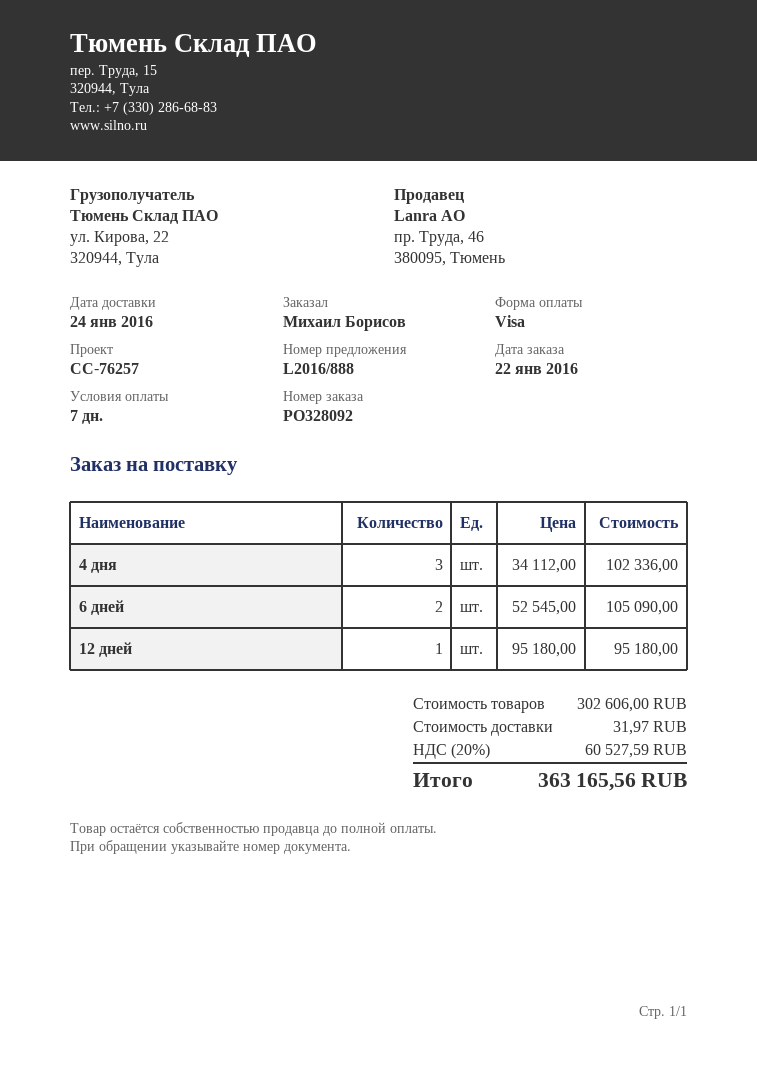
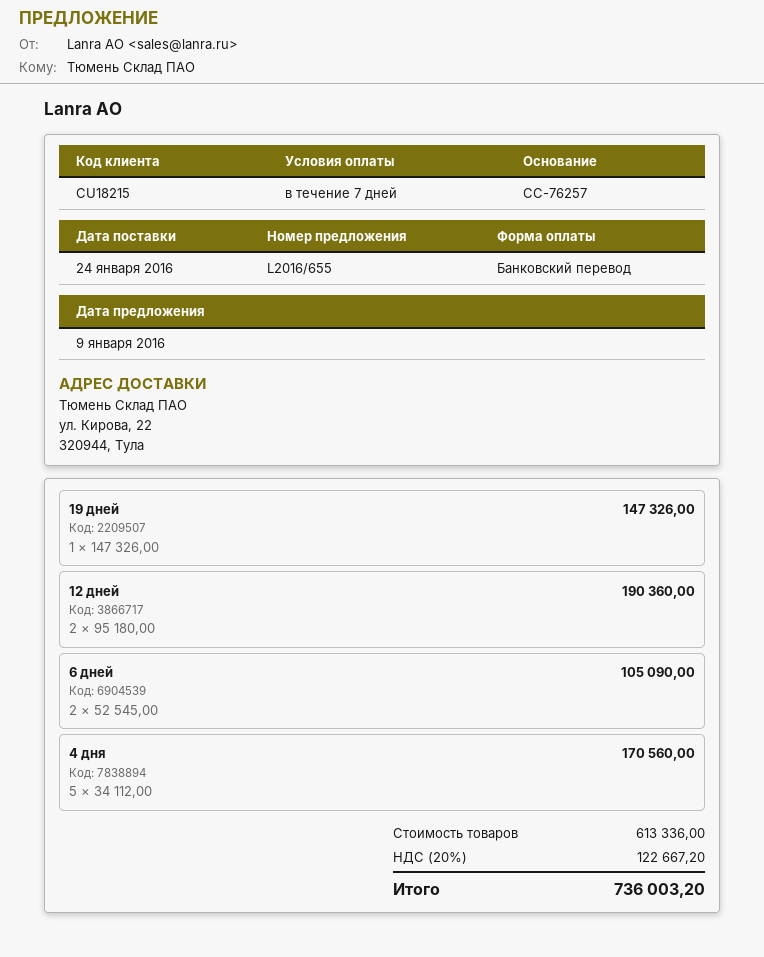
quote number: L2016/888 -> L2016/655
payment method: Visa -> bank transfer
4 дня: 3 x 34112.00 = 102336.00 -> 5 x 34112.00 = 170560.00
12 дней: 1 x 95180.00 = 95180.00 -> 2 x 95180.00 = 190360.00
19 дней: none -> 1 x 147326.00 = 147326.00
subtotal: 302606.00 -> 613336.00
shipping: 31.97 -> none
tax: 20% = 60527.59 -> 20% = 122667.20
total: 363165.56 -> 736003.20

